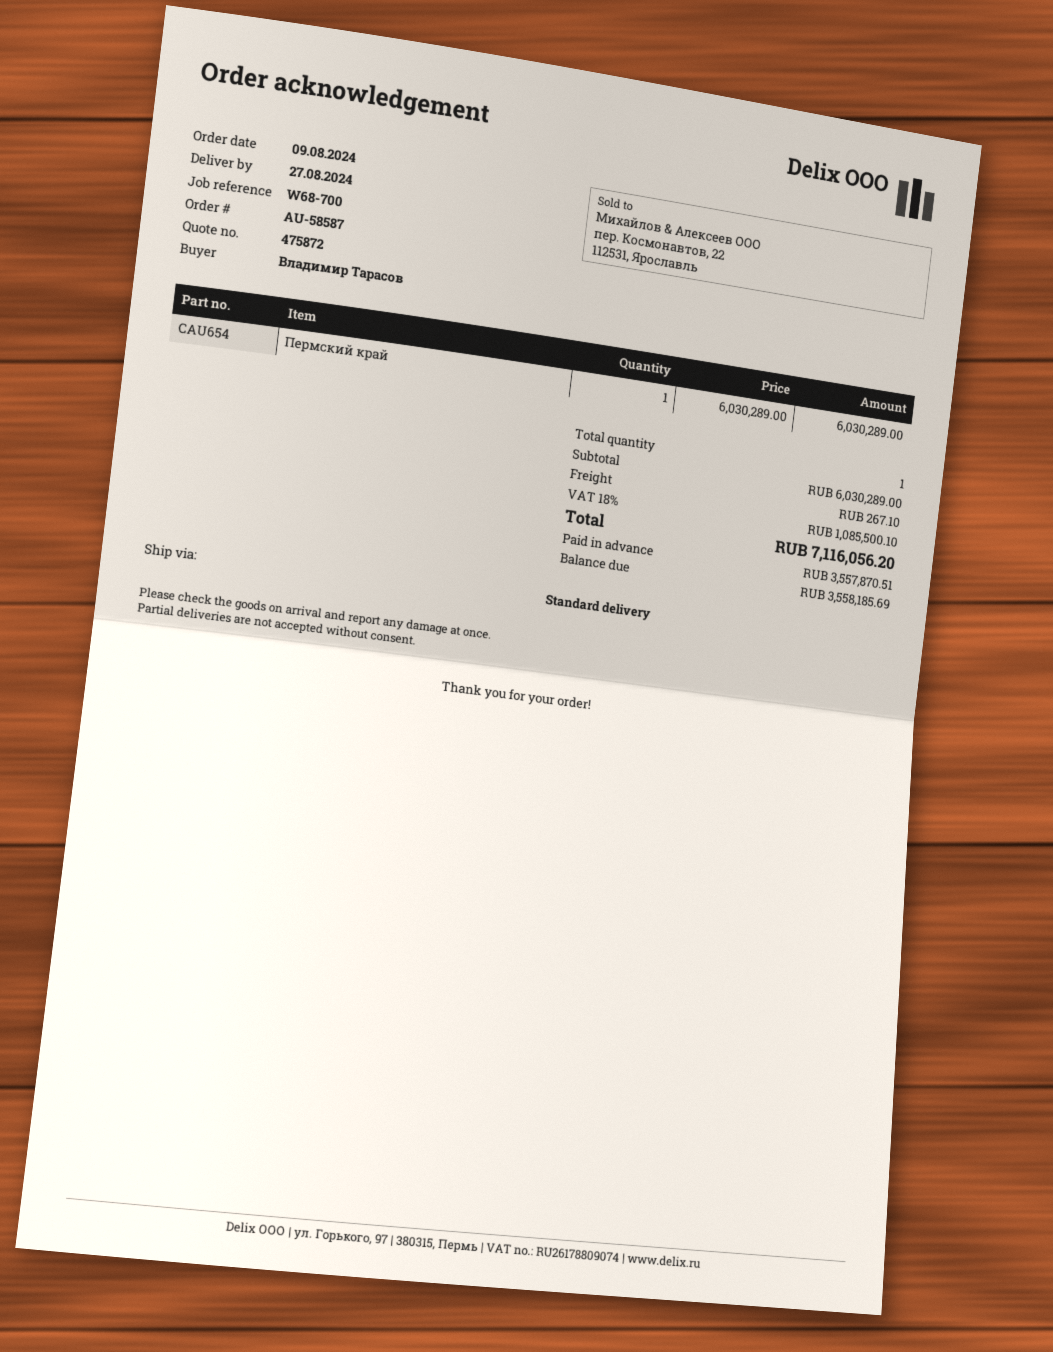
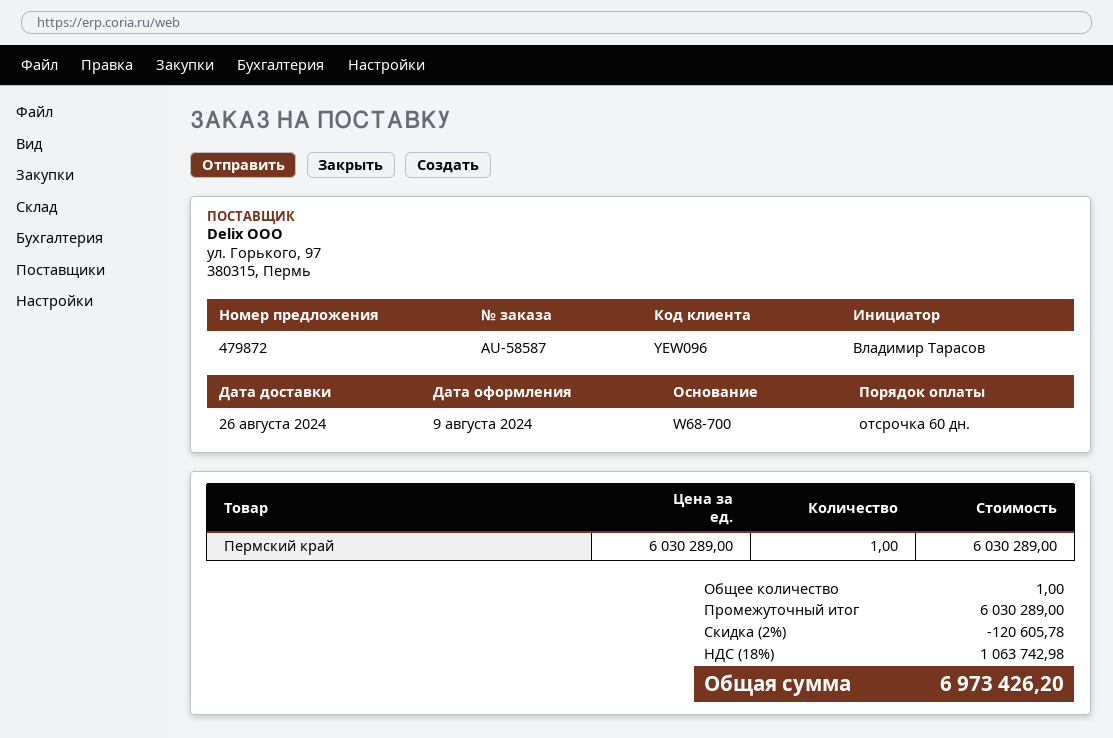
quote number: 475872 -> 479872
delivery date: 2024-08-27 -> 2024-08-26
discount: none -> 2% = 120605.78
shipping: 267.10 -> none
tax: 18% = 1085500.10 -> 18% = 1063742.98
total: 7116056.20 -> 6973426.20

